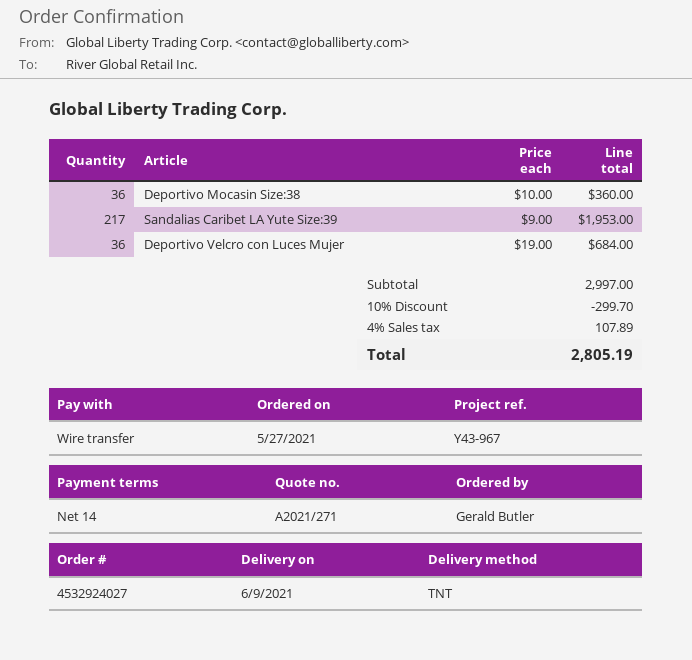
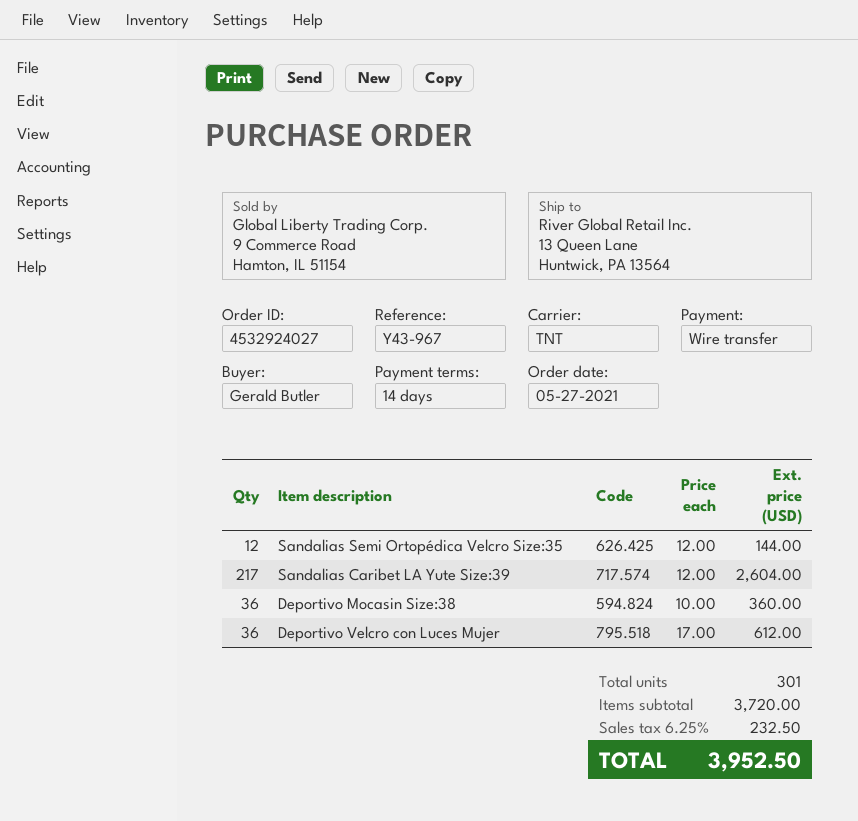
Sandalias Caribet LA Yute Size:39: 217 x 9.00 = 1953.00 -> 217 x 12.00 = 2604.00
Deportivo Velcro con Luces Mujer: 36 x 19.00 = 684.00 -> 36 x 17.00 = 612.00
Sandalias Semi Ortopédica Velcro Size:35: none -> 12 x 12.00 = 144.00
subtotal: 2997.00 -> 3720.00
discount: 10% = 299.70 -> none
tax: 4% = 107.89 -> 6.25% = 232.50
total: 2805.19 -> 3952.50

